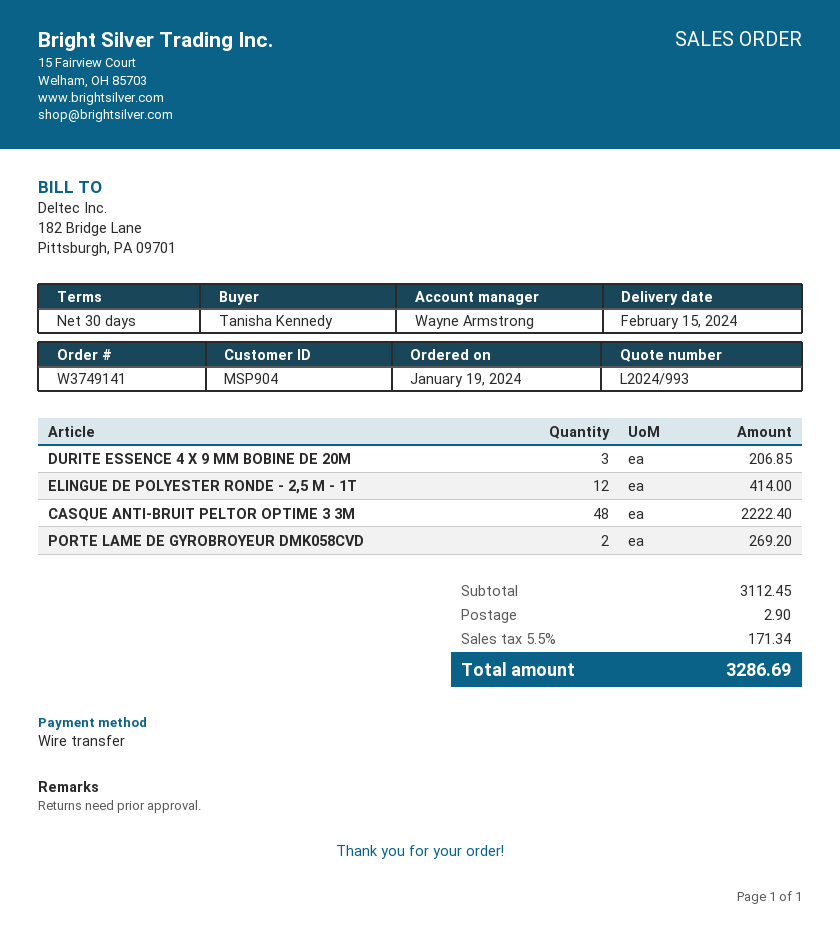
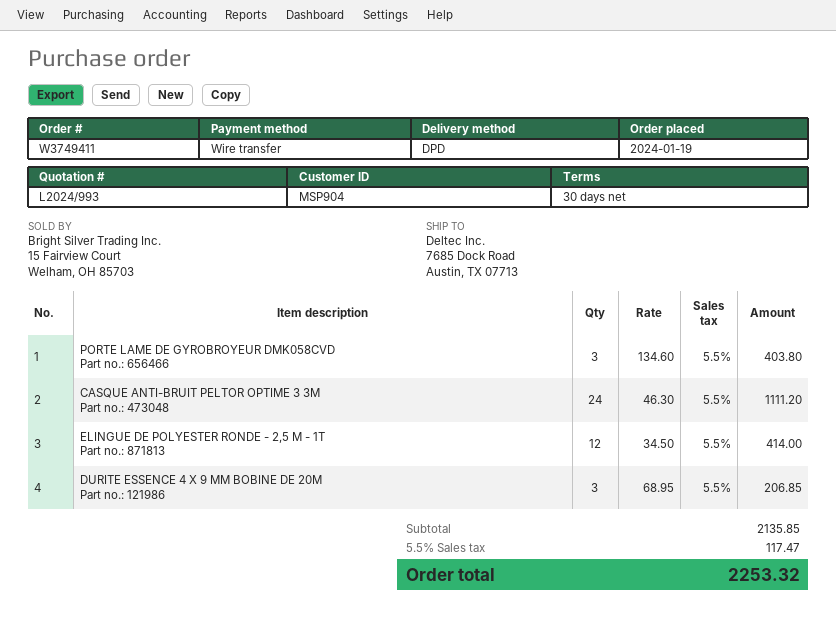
order number: W3749141 -> W3749411
CASQUE ANTI-BRUIT PELTOR OPTIME 3 3M: 48 for 2222.40 -> 24 for 1111.20
PORTE LAME DE GYROBROYEUR DMK058CVD: 2 for 269.20 -> 3 for 403.80
subtotal: 3112.45 -> 2135.85
shipping: 2.90 -> none
tax: 5.5% = 171.34 -> 5.5% = 117.47
total: 3286.69 -> 2253.32

